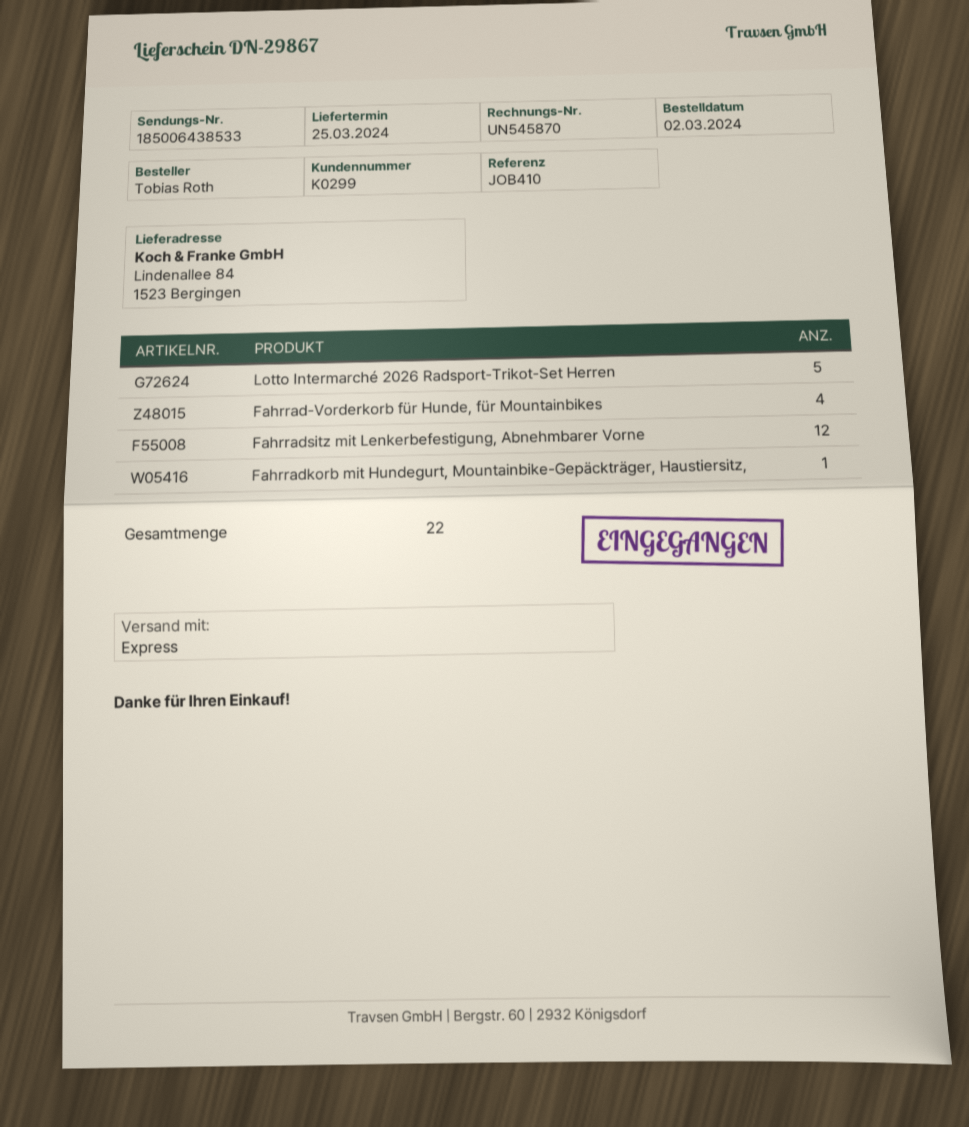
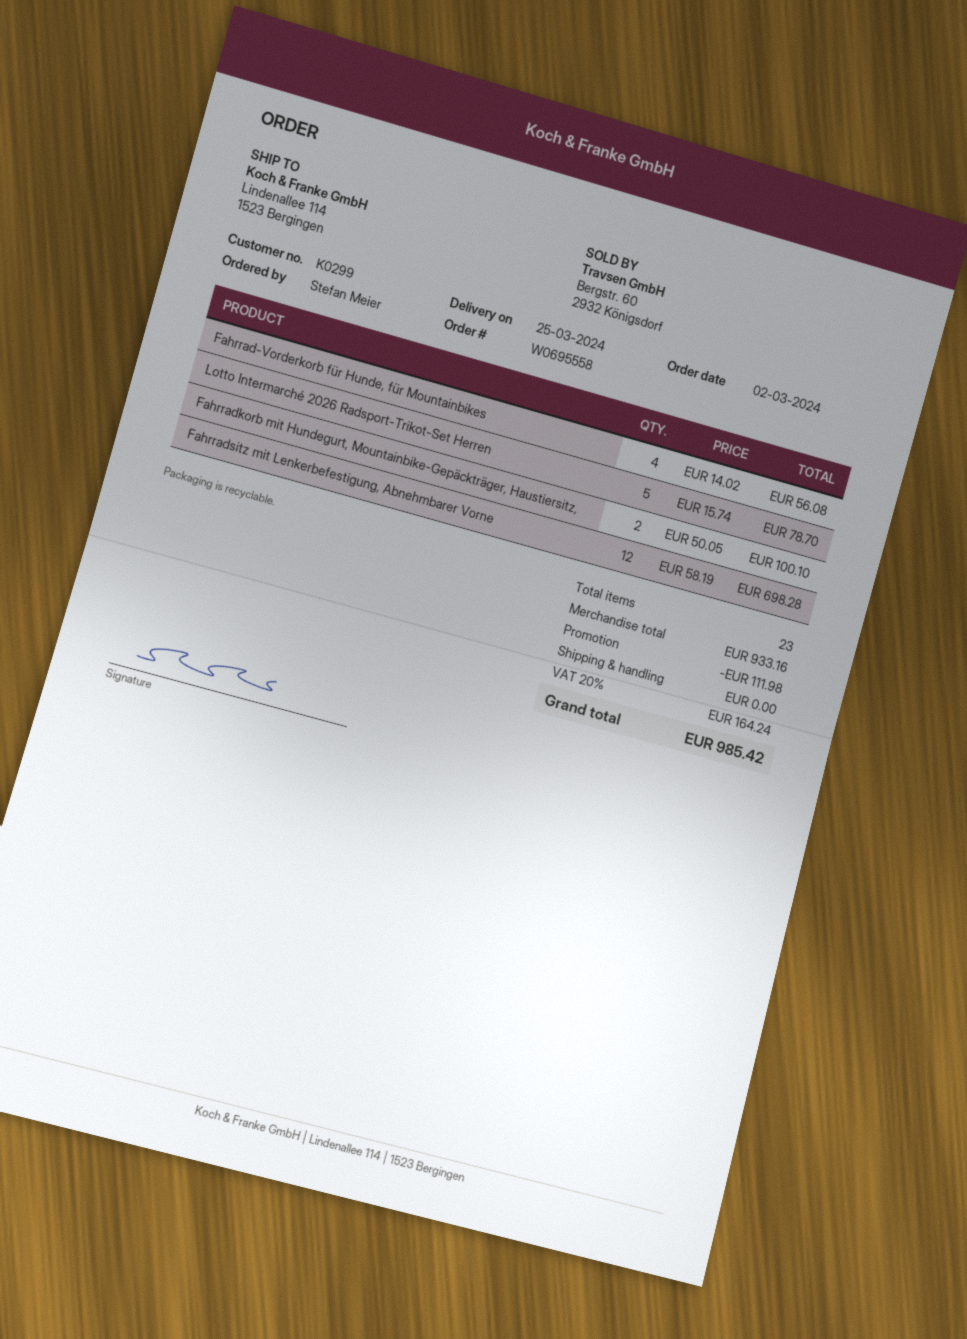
ordered by: Tobias Roth -> Stefan Meier
ship to: Lindenallee 84, 1523 Bergingen -> Lindenallee 114, 1523 Bergingen
Fahrradkorb mit Hundegurt, Mountainbike-Gepäckträger, Haustiersitz,: 1 -> 2
total quantity: 22 -> 23

